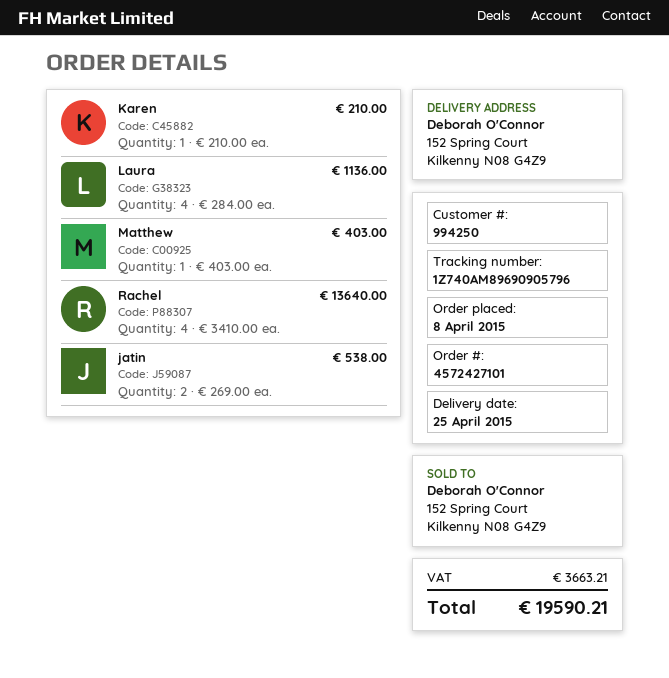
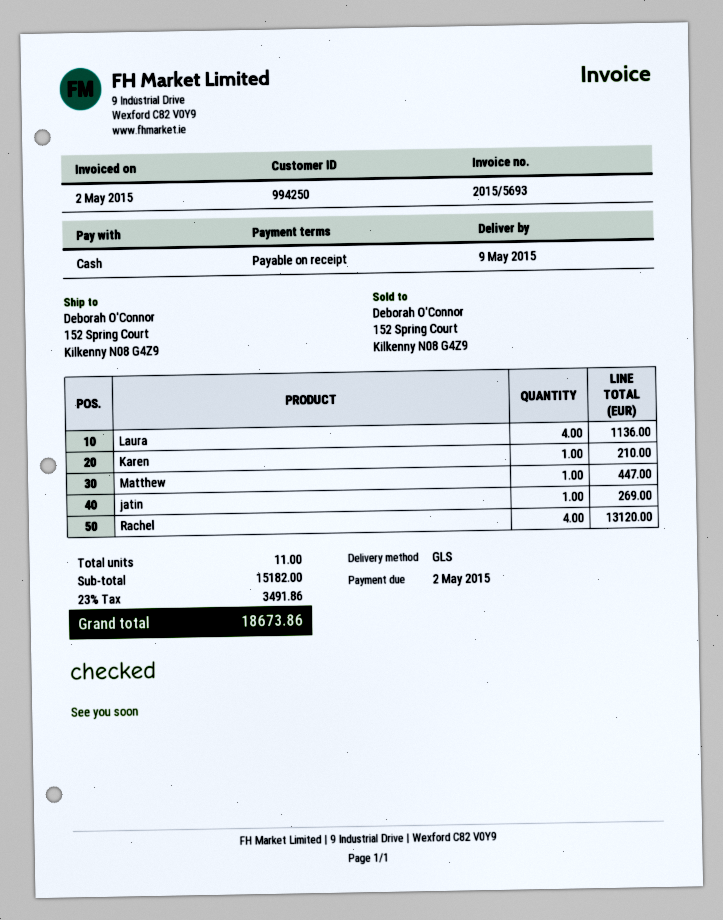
delivery date: 2015-04-25 -> 2015-05-09
Matthew: 1 for 403.00 -> 1 for 447.00
Rachel: 4 for 13640.00 -> 4 for 13120.00
jatin: 2 for 538.00 -> 1 for 269.00
tax: 3663.21 -> 3491.86
total: 19590.21 -> 18673.86

